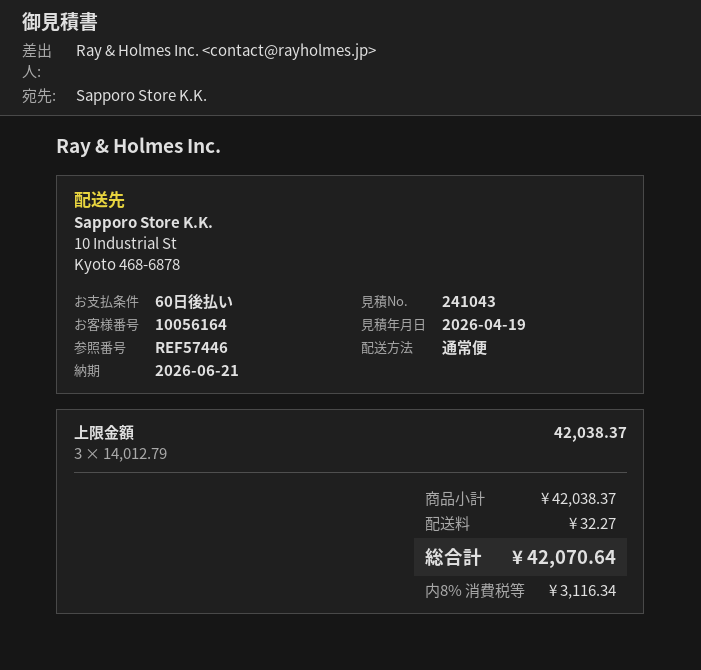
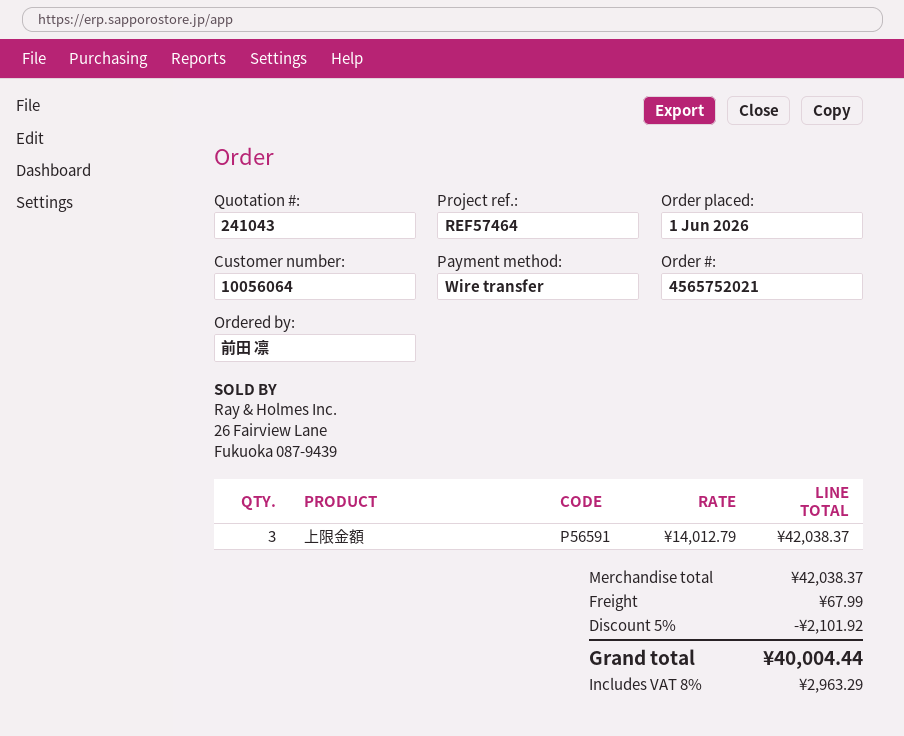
customer number: 10056164 -> 10056064
reference: REF57446 -> REF57464
discount: none -> 5% = 2101.92
shipping: 32.27 -> 67.99
tax: 8% = 3116.34 -> 8% = 2963.29
total: 42070.64 -> 40004.44

